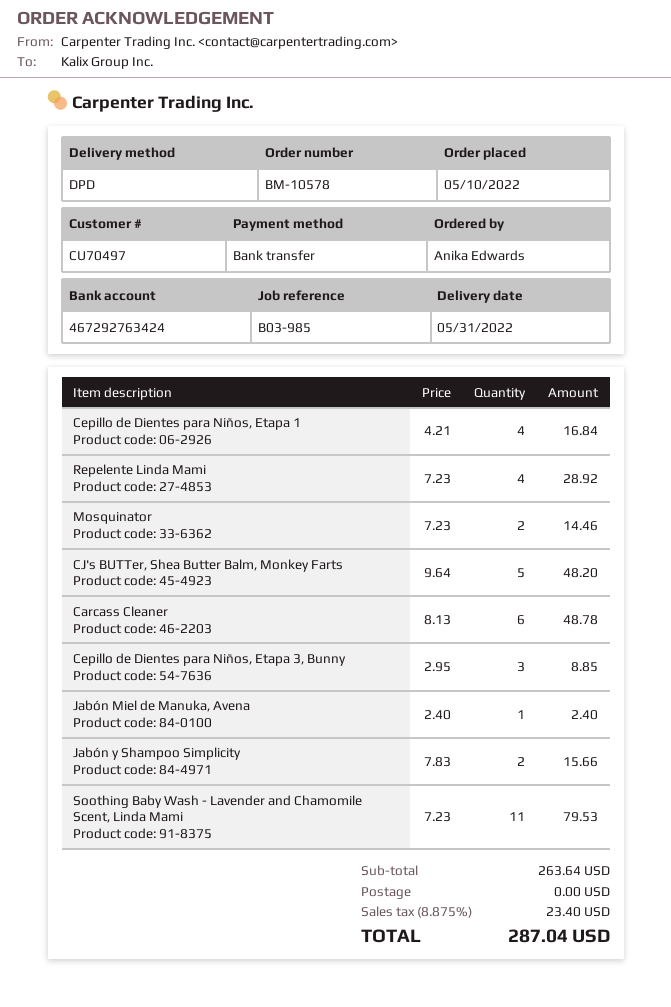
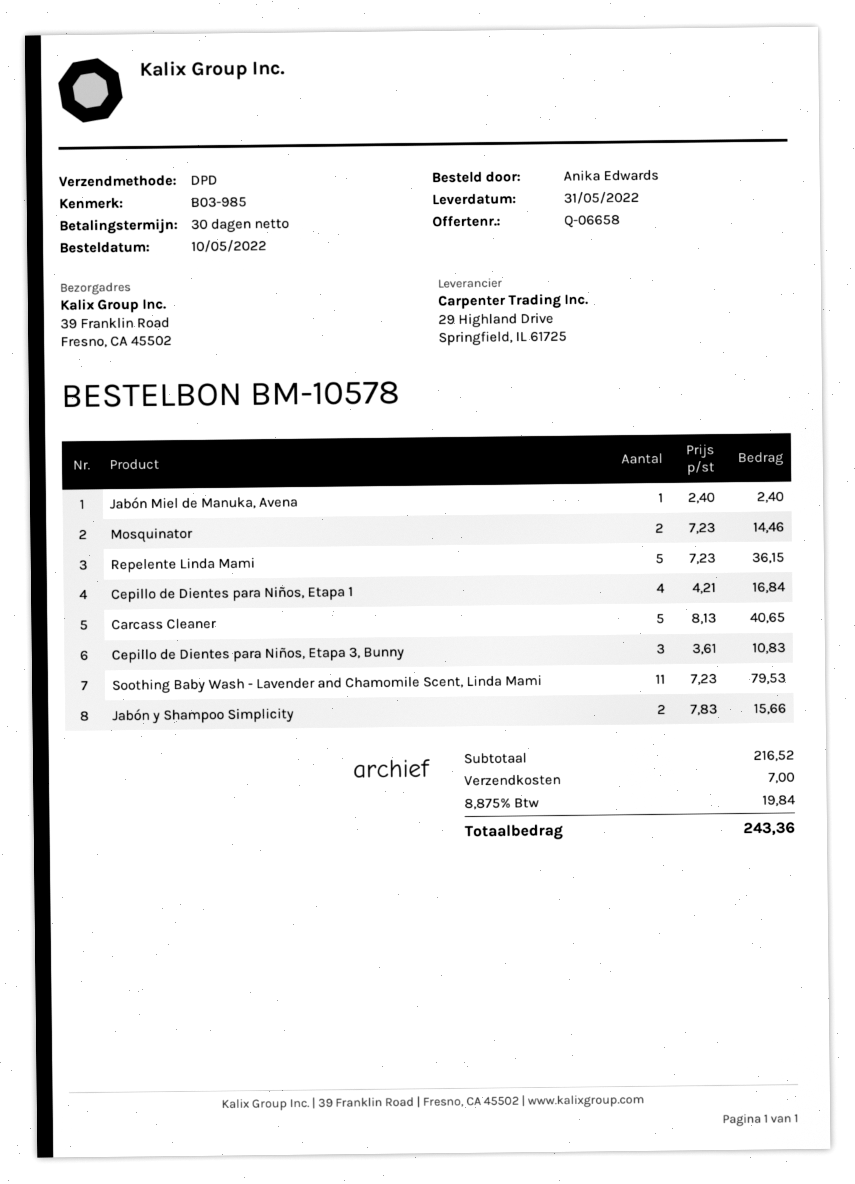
Repelente Linda Mami: 4 x 7.23 = 28.92 -> 5 x 7.23 = 36.15
CJ's BUTTer, Shea Butter Balm, Monkey Farts: 5 x 9.64 = 48.20 -> none
Carcass Cleaner: 6 x 8.13 = 48.78 -> 5 x 8.13 = 40.65
Cepillo de Dientes para Niños, Etapa 3, Bunny: 3 x 2.95 = 8.85 -> 3 x 3.61 = 10.83
subtotal: 263.64 -> 216.52
shipping: 0.00 -> 7.00
tax: 8.875% = 23.40 -> 8.875% = 19.84
total: 287.04 -> 243.36

